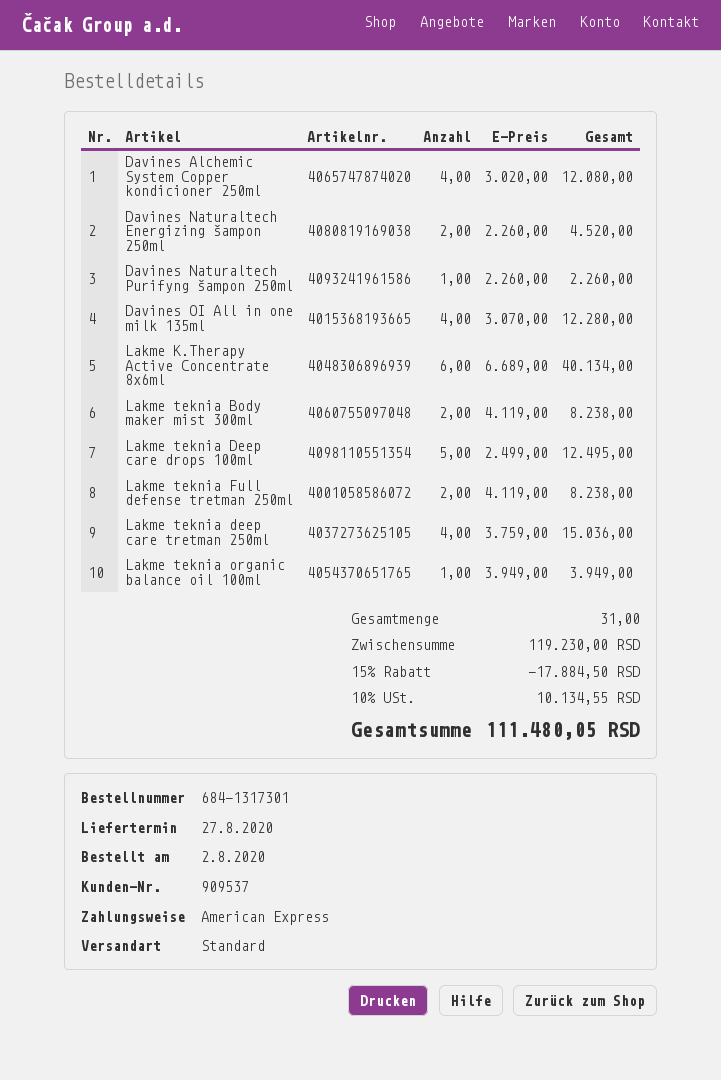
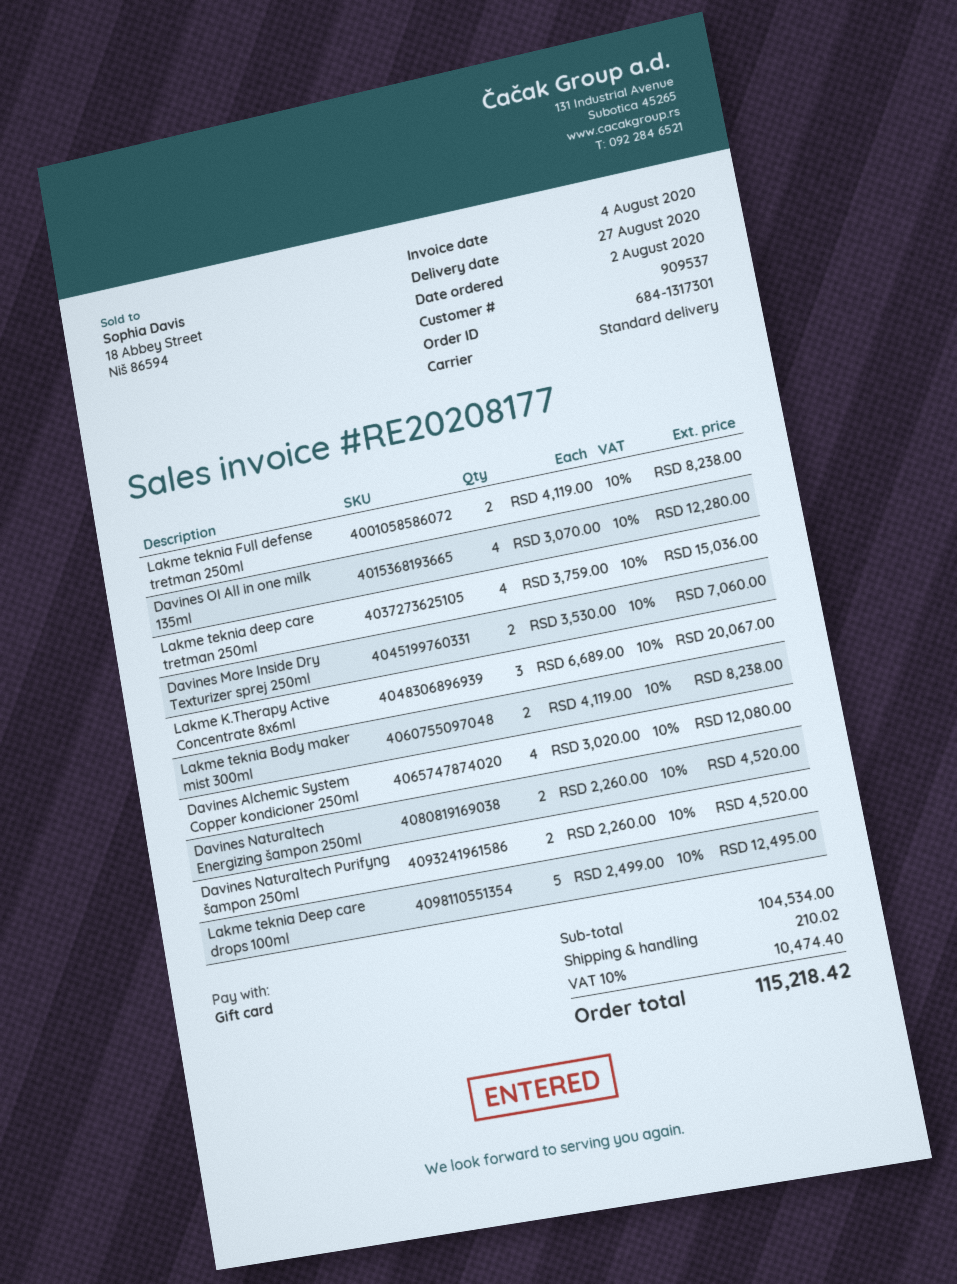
payment method: American Express -> gift card
Davines Naturaltech Purifyng šampon 250ml: 1 x 2260.00 = 2260.00 -> 2 x 2260.00 = 4520.00
Lakme K.Therapy Active Concentrate 8x6ml: 6 x 6689.00 = 40134.00 -> 3 x 6689.00 = 20067.00
Lakme teknia organic balance oil 100ml: 1 x 3949.00 = 3949.00 -> none
Davines More Inside Dry Texturizer sprej 250ml: none -> 2 x 3530.00 = 7060.00
subtotal: 119230.00 -> 104534.00
discount: 15% = 17884.50 -> none
shipping: none -> 210.02
tax: 10% = 10134.55 -> 10% = 10474.40
total: 111480.05 -> 115218.42

